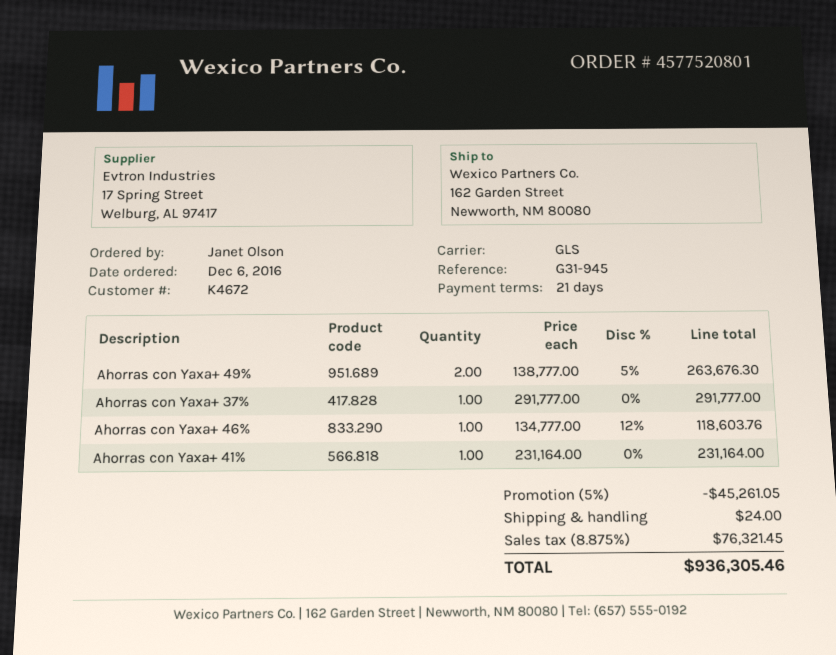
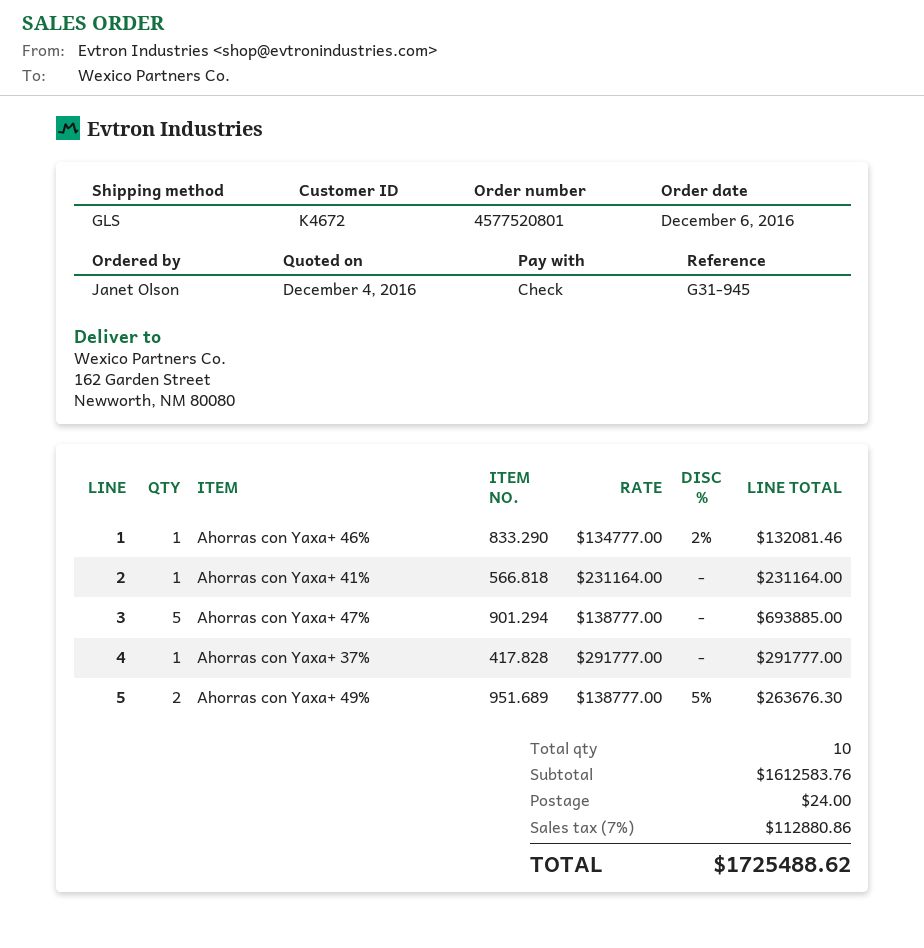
Ahorras con Yaxa+ 46%: 1 x 134777.00 - 12% = 118603.76 -> 1 x 134777.00 - 2% = 132081.46
Ahorras con Yaxa+ 47%: none -> 5 x 138777.00 = 693885.00
discount: 5% = 45261.05 -> none
tax: 8.875% = 76321.45 -> 7% = 112880.86
total: 936305.46 -> 1725488.62

